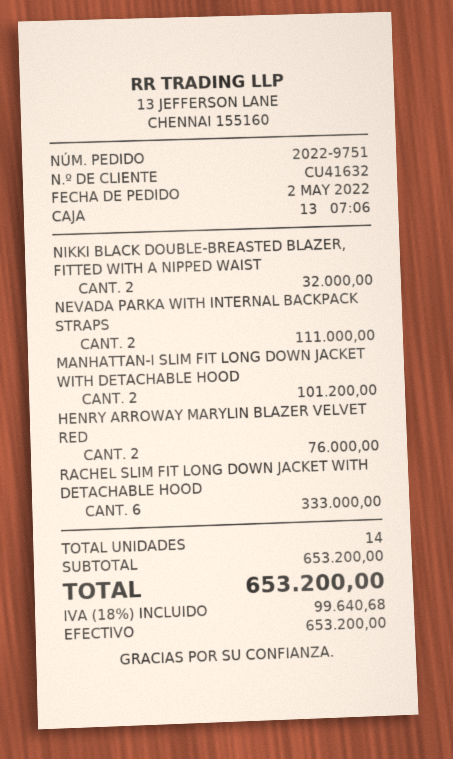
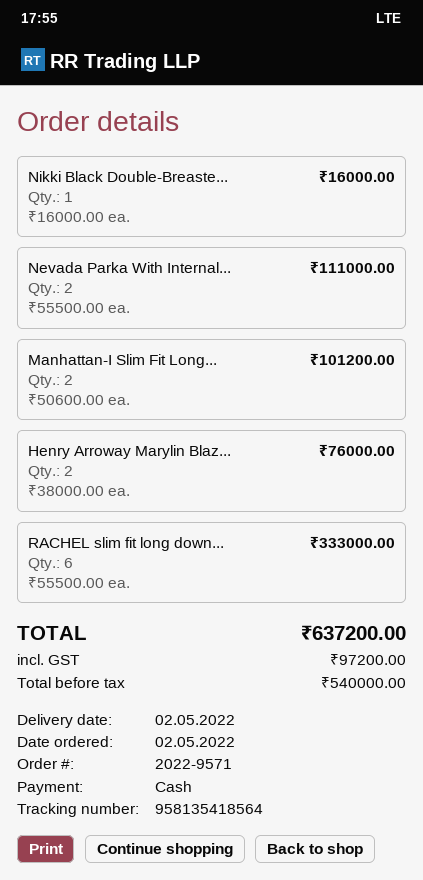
order number: 2022-9751 -> 2022-9571
NIKKI BLACK DOUBLE-BREASTED BLAZER, FITTED WITH A NIPPED WAIST: 2 for 32000.00 -> 1 for 16000.00
tax: 99640.68 -> 97200.00
total: 653200.00 -> 637200.00

